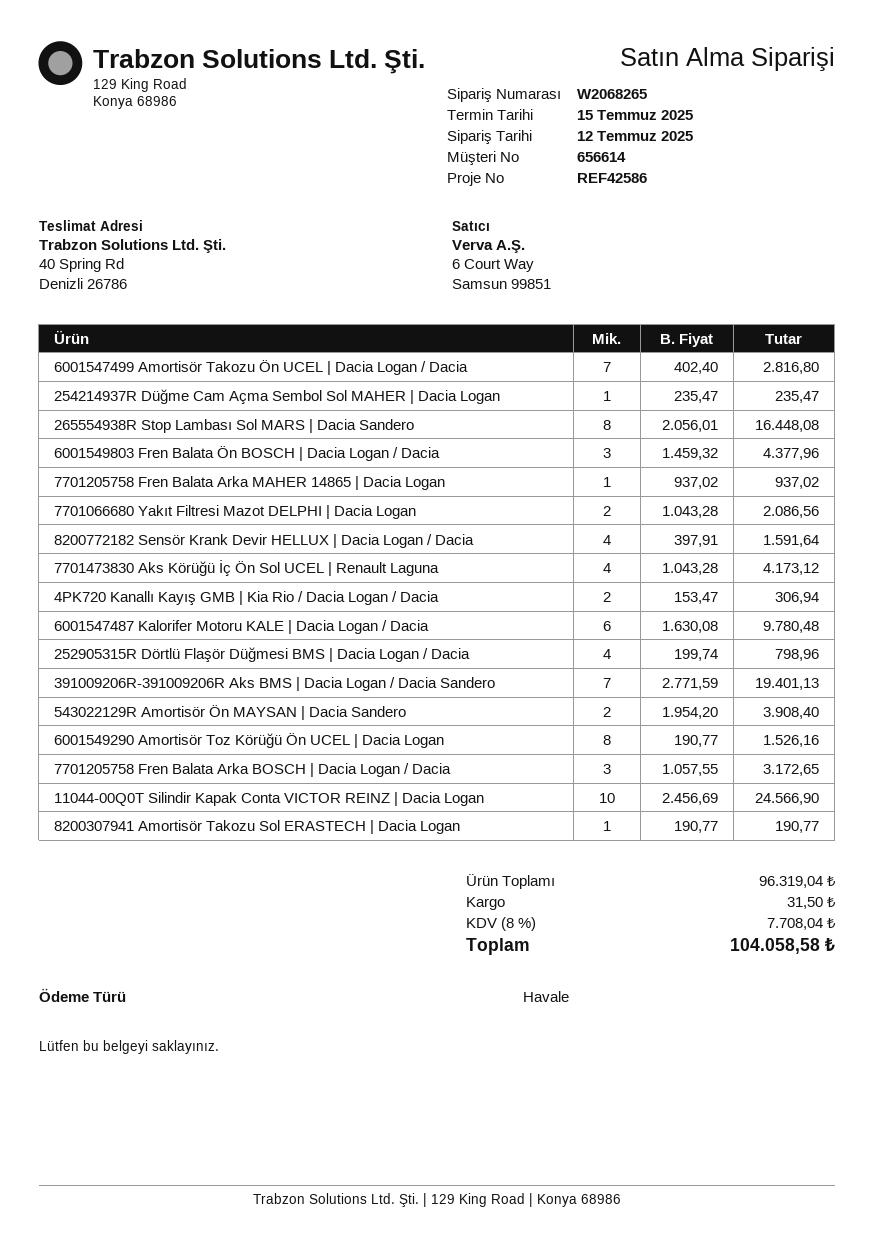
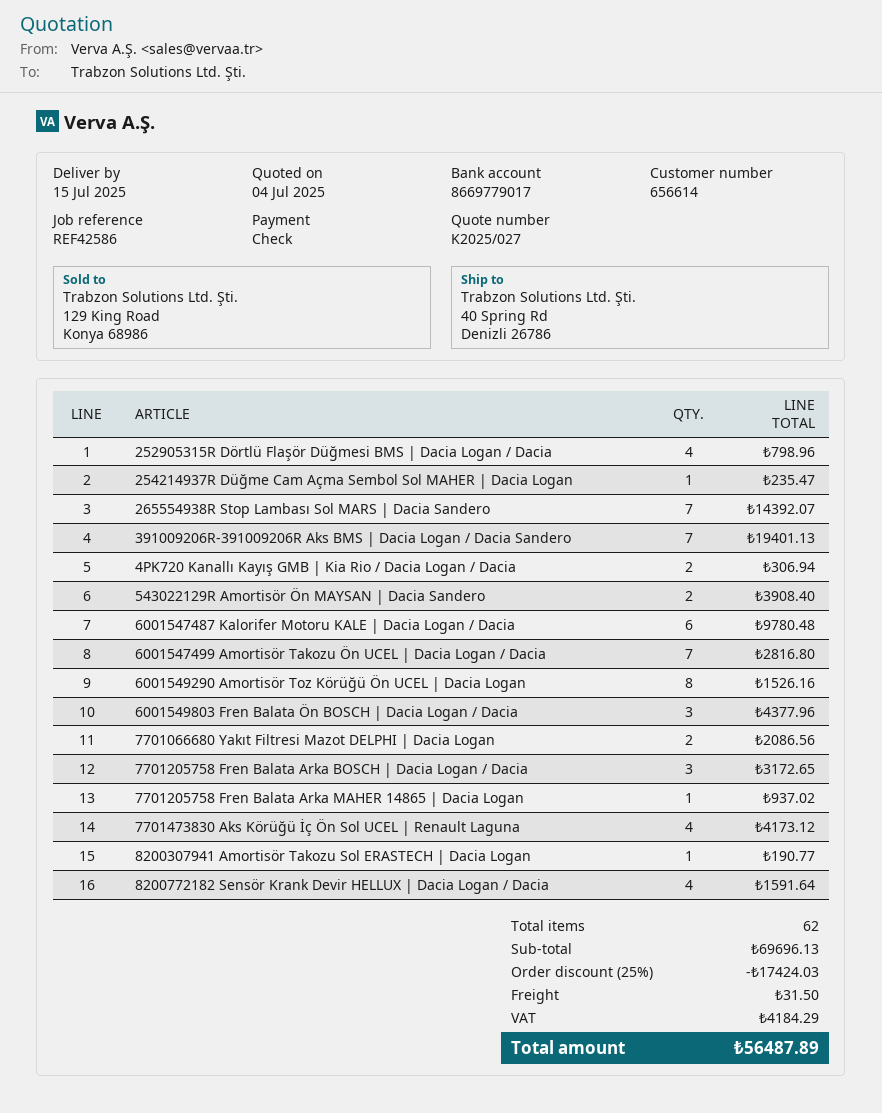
payment method: bank transfer -> cheque
265554938R Stop Lambası Sol MARS | Dacia Sandero: 8 for 16448.08 -> 7 for 14392.07
11044-00Q0T Silindir Kapak Conta VICTOR REINZ | Dacia Logan: 10 for 24566.90 -> none
subtotal: 96319.04 -> 69696.13
discount: none -> 25% = 17424.03
tax: 7708.04 -> 4184.29
total: 104058.58 -> 56487.89

